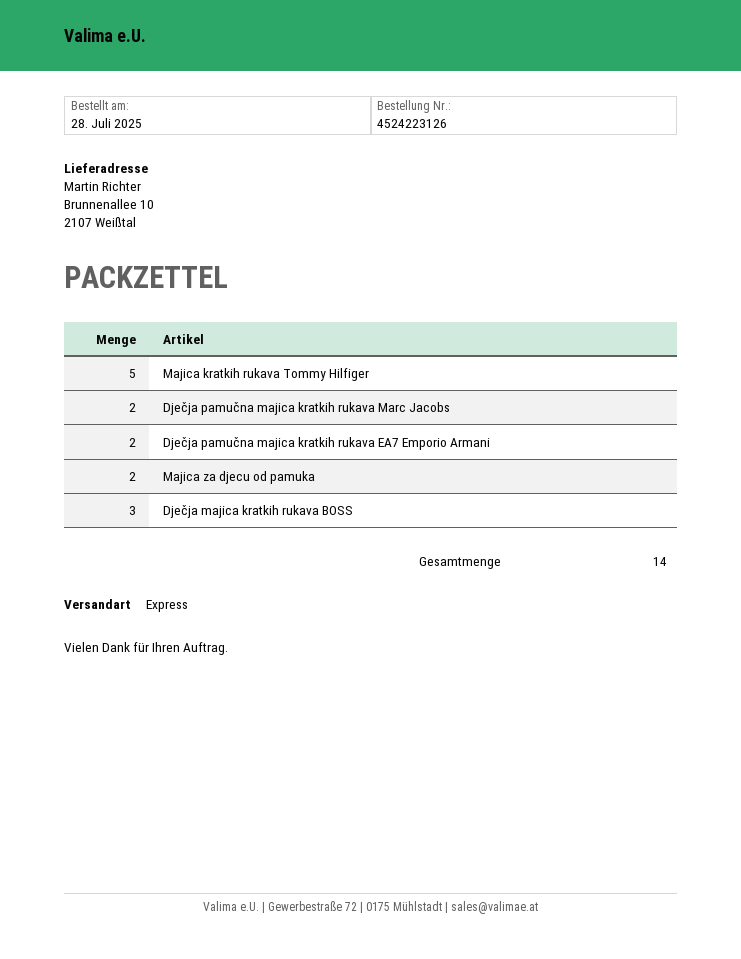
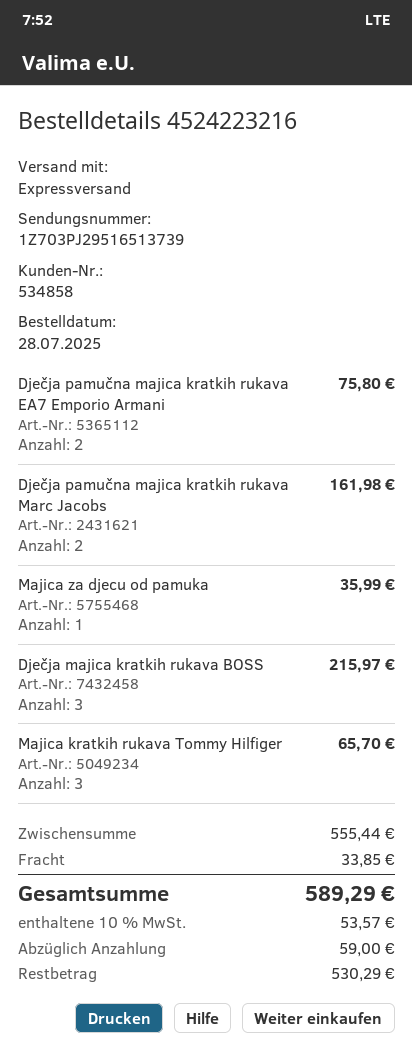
order number: 4524223126 -> 4524223216
Majica kratkih rukava Tommy Hilfiger: 5 -> 3
Majica za djecu od pamuka: 2 -> 1

